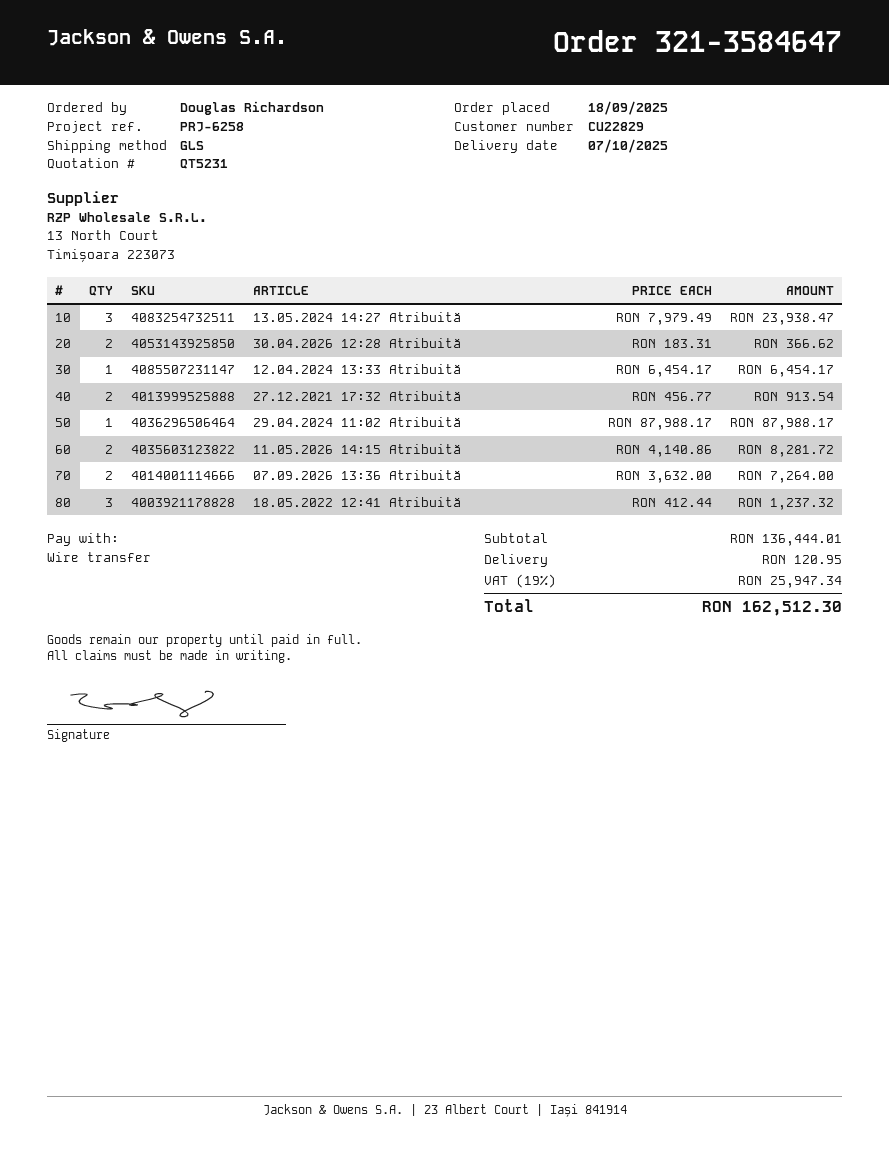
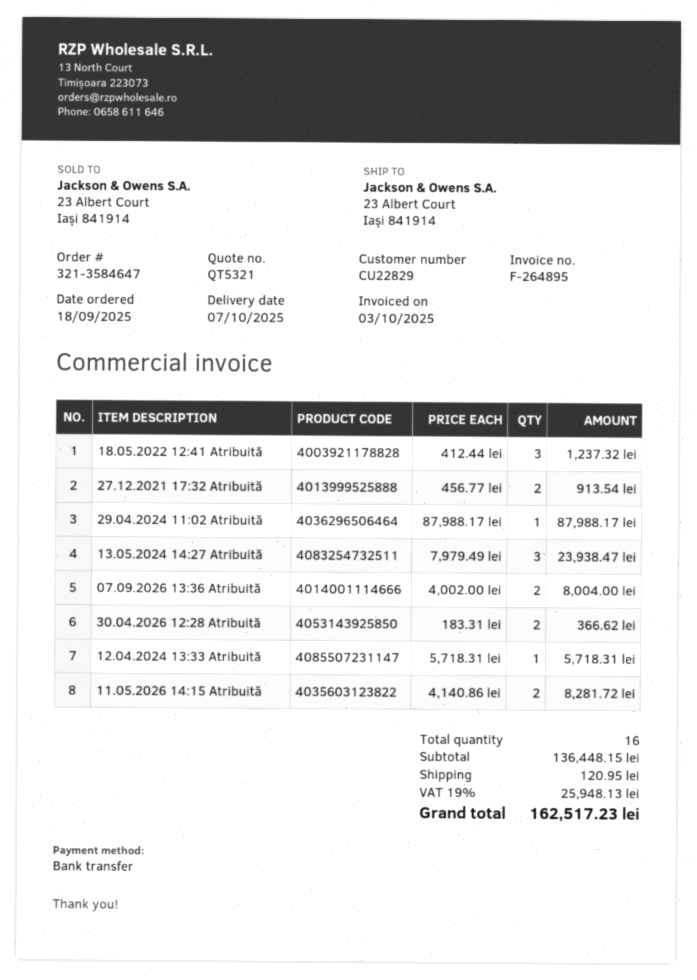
quote number: QT5231 -> QT5321
12.04.2024 13:33 Atribuită: 1 x 6454.17 = 6454.17 -> 1 x 5718.31 = 5718.31
07.09.2026 13:36 Atribuită: 2 x 3632.00 = 7264.00 -> 2 x 4002.00 = 8004.00
subtotal: 136444.01 -> 136448.15
tax: 19% = 25947.34 -> 19% = 25948.13
total: 162512.30 -> 162517.23

